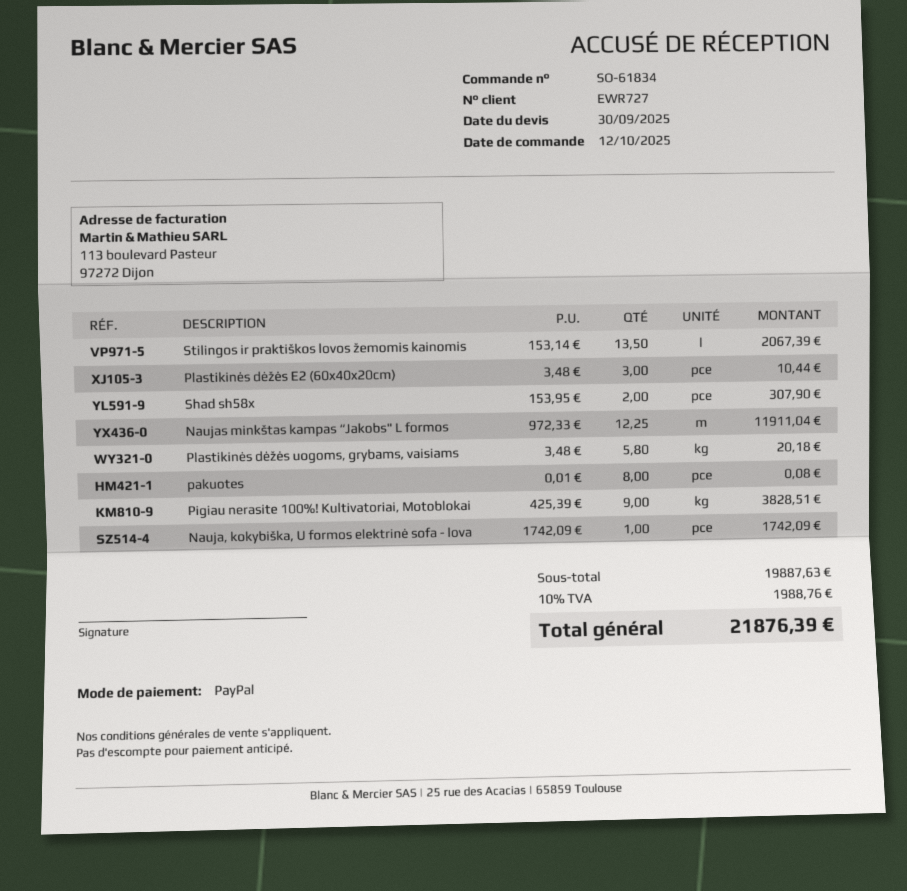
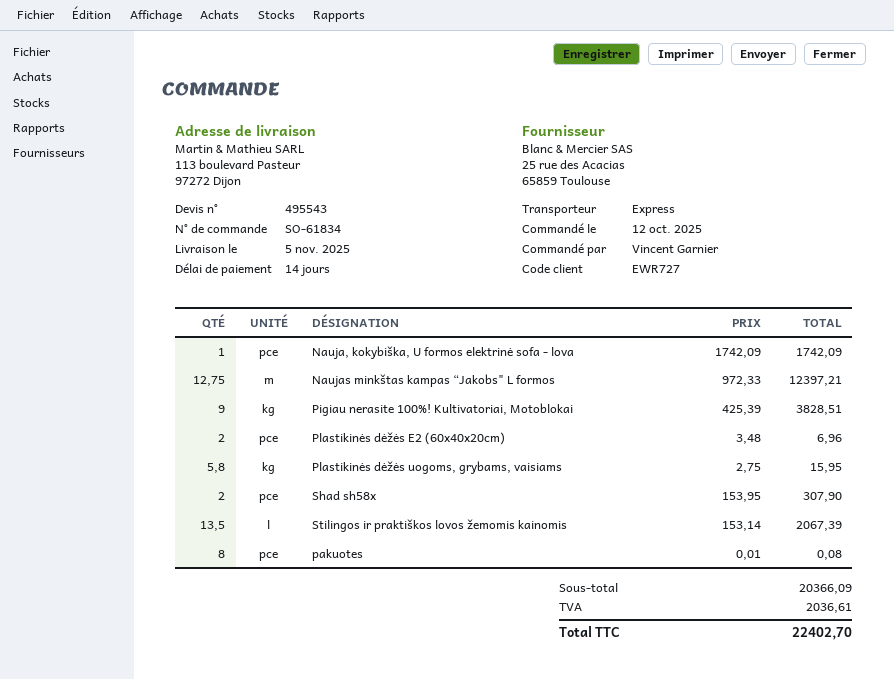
Plastikinės dėžės E2 (60x40x20cm): 3 x 3.48 = 10.44 -> 2 x 3.48 = 6.96
Naujas minkštas kampas “Jakobs" L formos: 12.25 x 972.33 = 11911.04 -> 12.75 x 972.33 = 12397.21
Plastikinės dėžės uogoms, grybams, vaisiams: 5.8 x 3.48 = 20.18 -> 5.8 x 2.75 = 15.95
subtotal: 19887.63 -> 20366.09
tax: 1988.76 -> 2036.61
total: 21876.39 -> 22402.70

